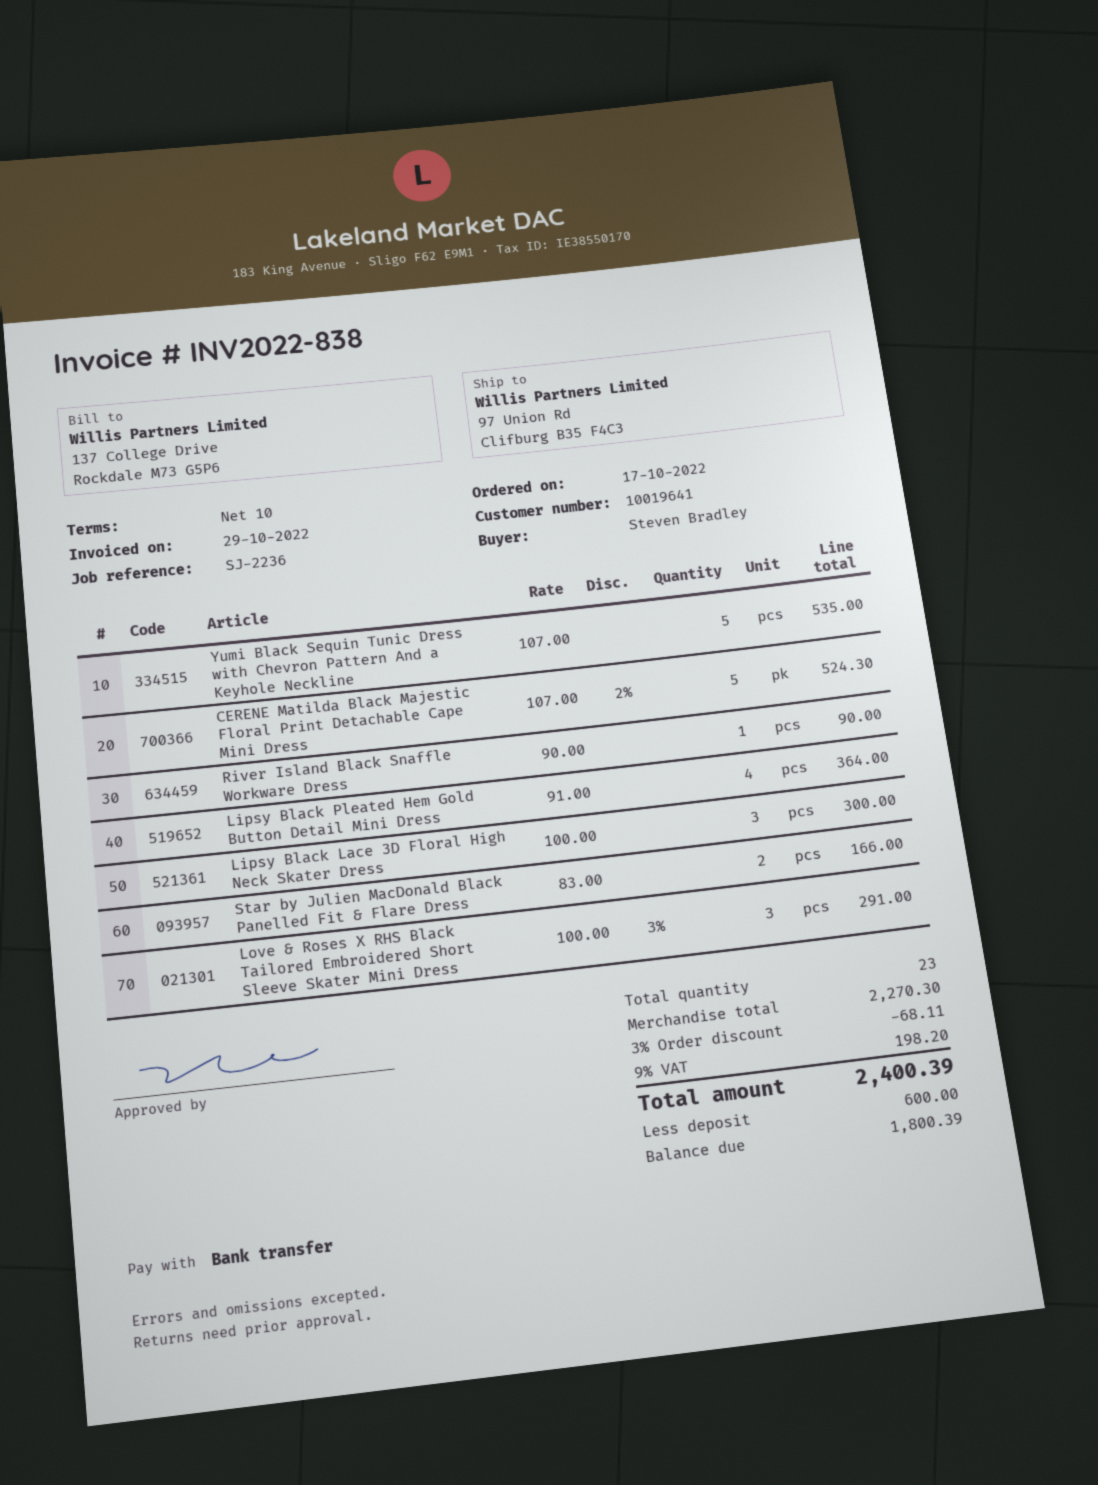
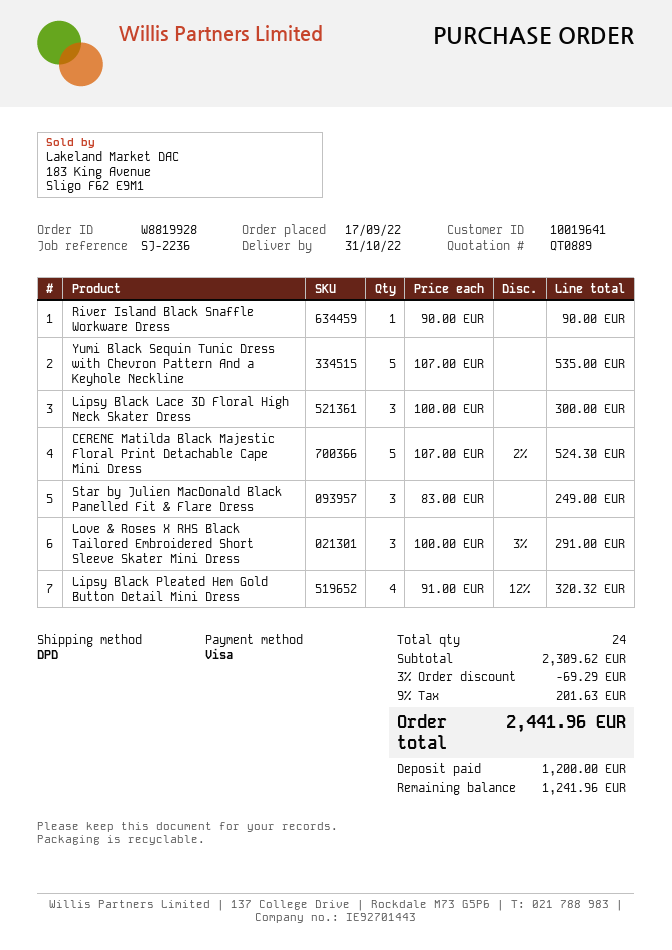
order date: 2022-10-17 -> 2022-09-17
payment method: bank transfer -> Visa
Lipsy Black Pleated Hem Gold Button Detail Mini Dress: 4 x 91.00 = 364.00 -> 4 x 91.00 - 12% = 320.32
Star by Julien MacDonald Black Panelled Fit & Flare Dress: 2 x 83.00 = 166.00 -> 3 x 83.00 = 249.00
total quantity: 23 -> 24
subtotal: 2270.30 -> 2309.62
discount: 3% = 68.11 -> 3% = 69.29
tax: 9% = 198.20 -> 9% = 201.63
total: 2400.39 -> 2441.96
deposit: 600.00 -> 1200.00
balance: 1800.39 -> 1241.96

